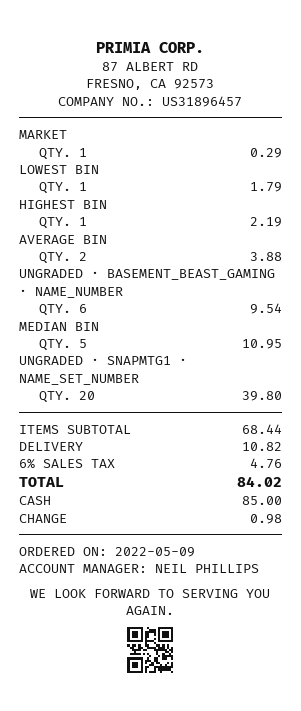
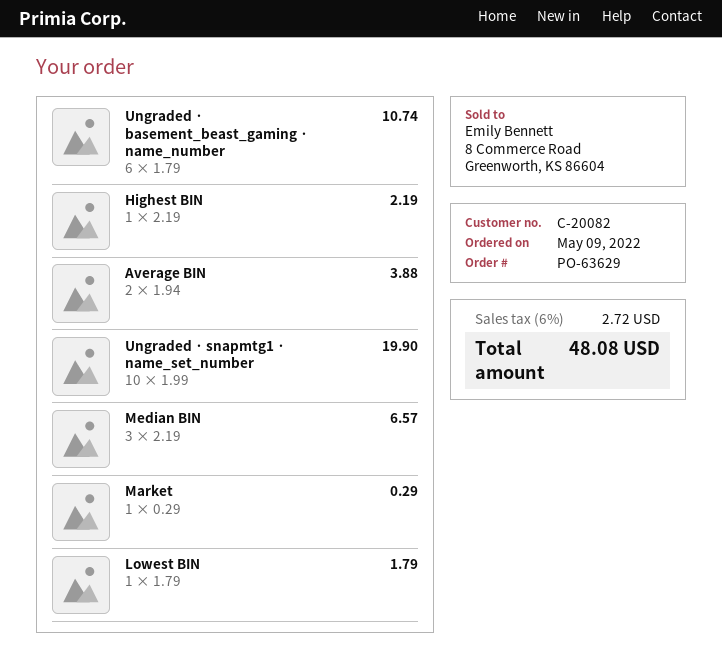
UNGRADED · BASEMENT_BEAST_GAMING · NAME_NUMBER: 6 for 9.54 -> 6 for 10.74
MEDIAN BIN: 5 for 10.95 -> 3 for 6.57
UNGRADED · SNAPMTG1 · NAME_SET_NUMBER: 20 for 39.80 -> 10 for 19.90
shipping: 10.82 -> none
tax: 6% = 4.76 -> 6% = 2.72
total: 84.02 -> 48.08

